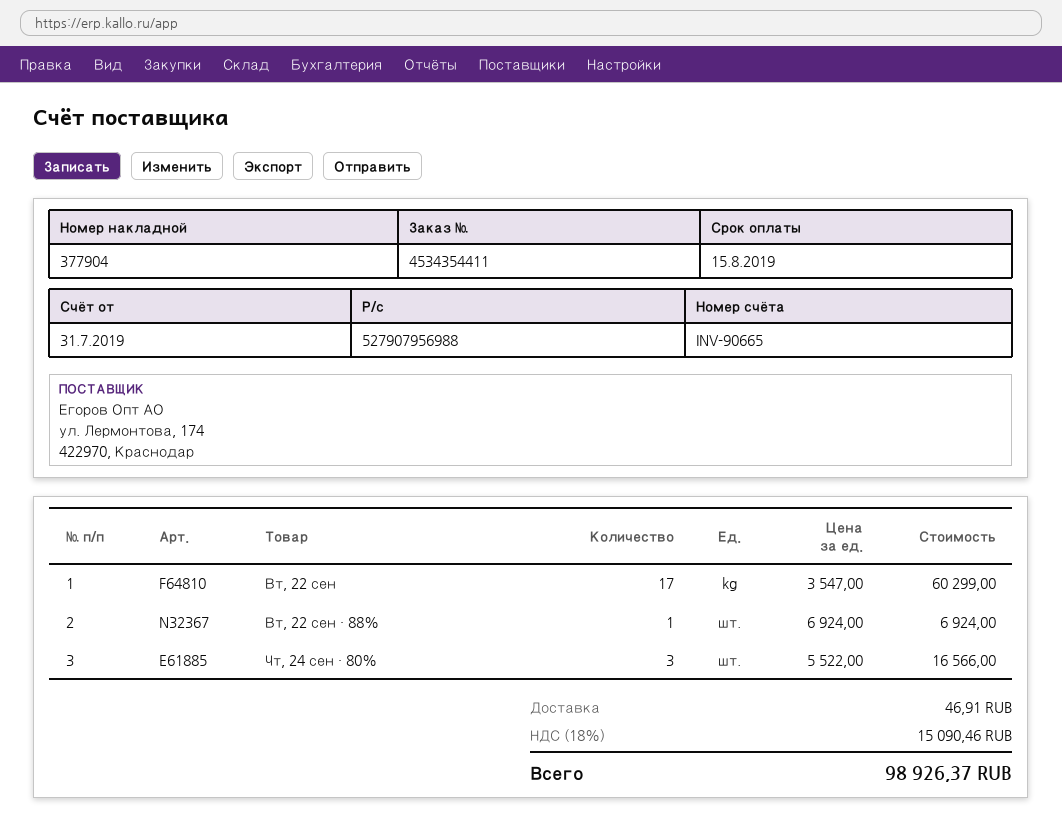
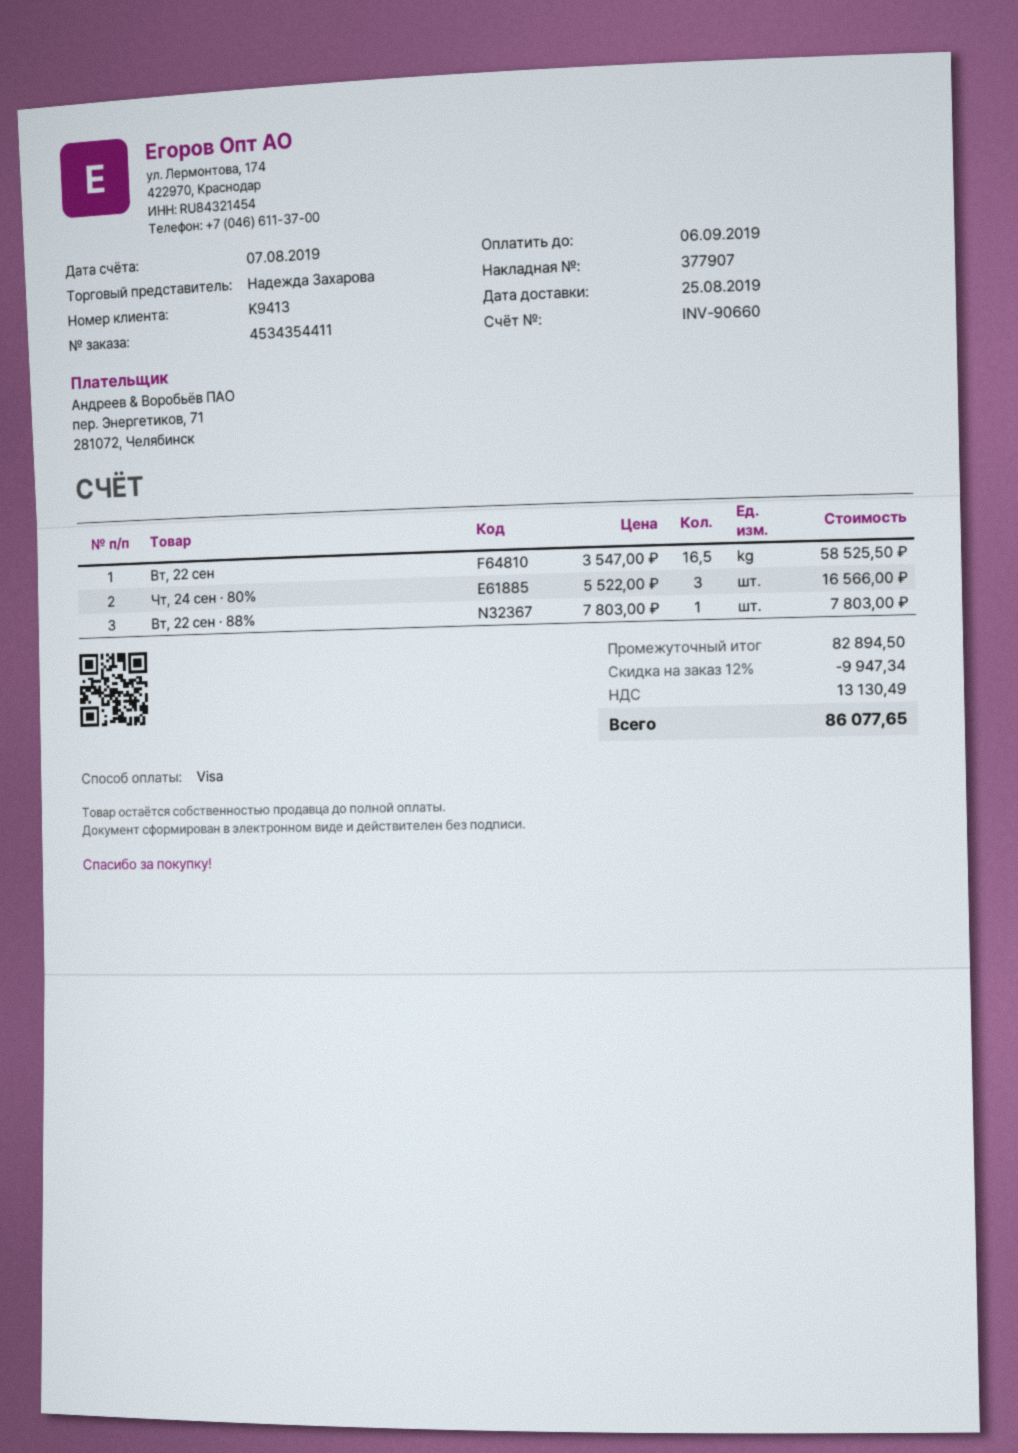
delivery note number: 377904 -> 377907
invoice number: INV-90665 -> INV-90660
invoice date: 2019-07-31 -> 2019-08-07
due date: 2019-08-15 -> 2019-09-06
Вт, 22 сен: 17 x 3547.00 = 60299.00 -> 16.5 x 3547.00 = 58525.50
Вт, 22 сен · 88%: 1 x 6924.00 = 6924.00 -> 1 x 7803.00 = 7803.00
discount: none -> 12% = 9947.34
shipping: 46.91 -> none
tax: 15090.46 -> 13130.49
total: 98926.37 -> 86077.65

